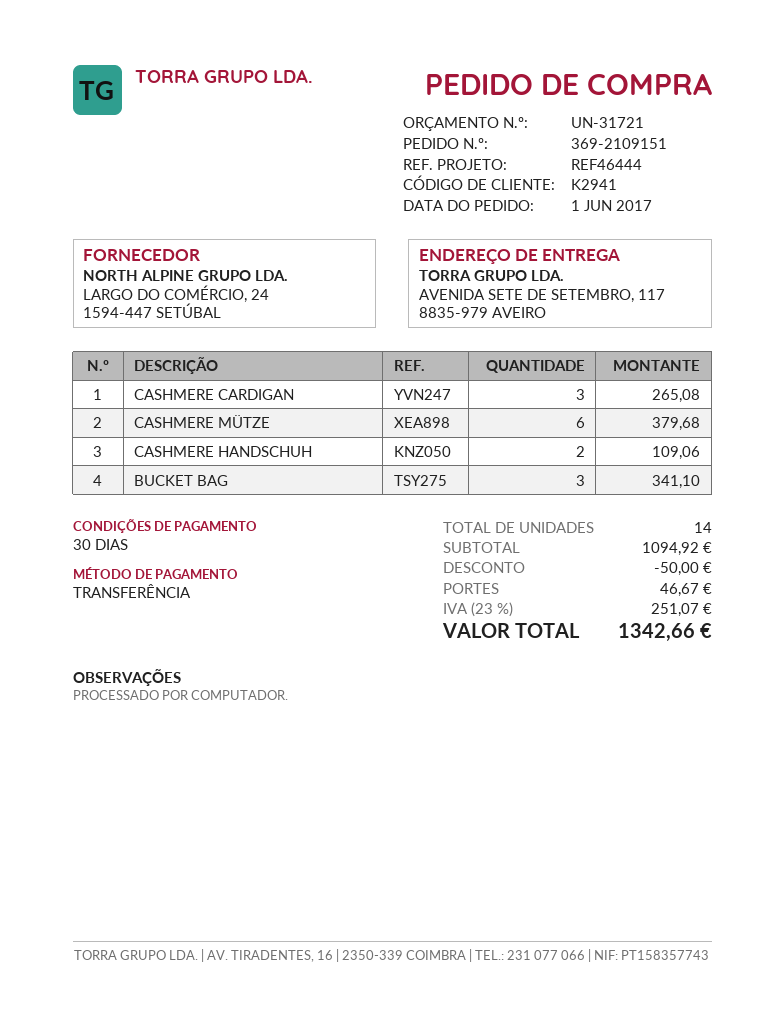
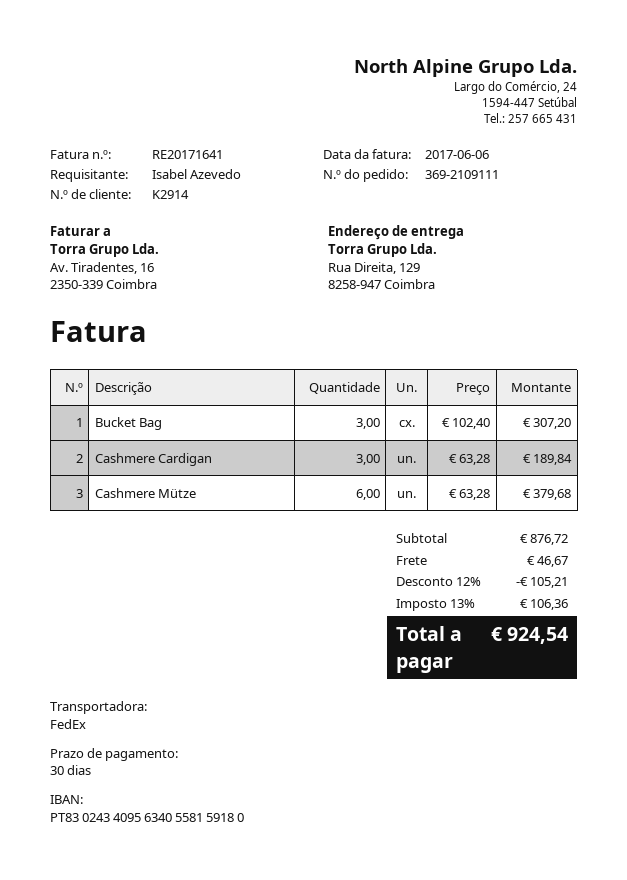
order number: 369-2109151 -> 369-2109111
customer number: K2941 -> K2914
ship to: AVENIDA SETE DE SETEMBRO, 117, 8835-979 AVEIRO -> Rua Direita, 129, 8258-947 Coimbra
CASHMERE CARDIGAN: 3 for 265.08 -> 3 for 189.84
CASHMERE HANDSCHUH: 2 for 109.06 -> none
BUCKET BAG: 3 for 341.10 -> 3 for 307.20
subtotal: 1094.92 -> 876.72
discount: 50.00 -> 105.21
tax: 23% = 251.07 -> 13% = 106.36
total: 1342.66 -> 924.54

